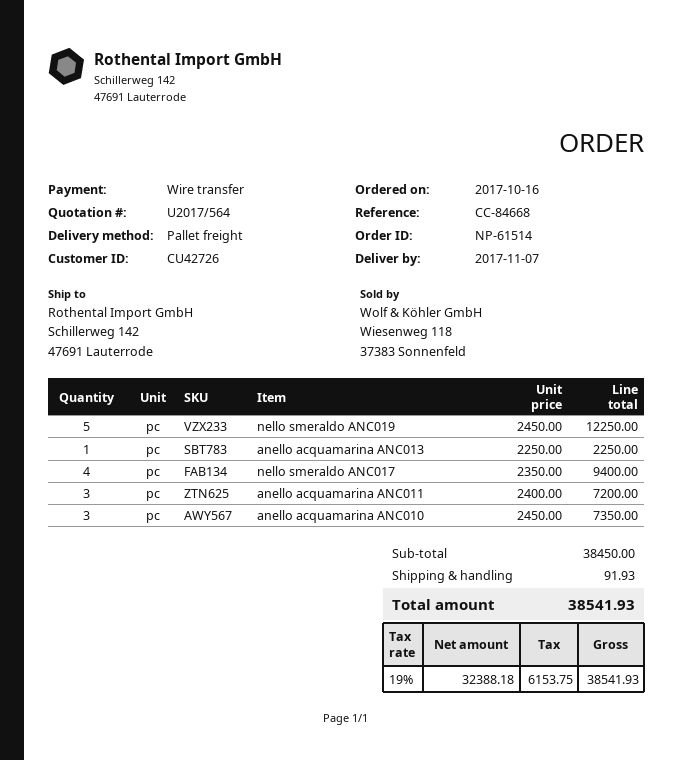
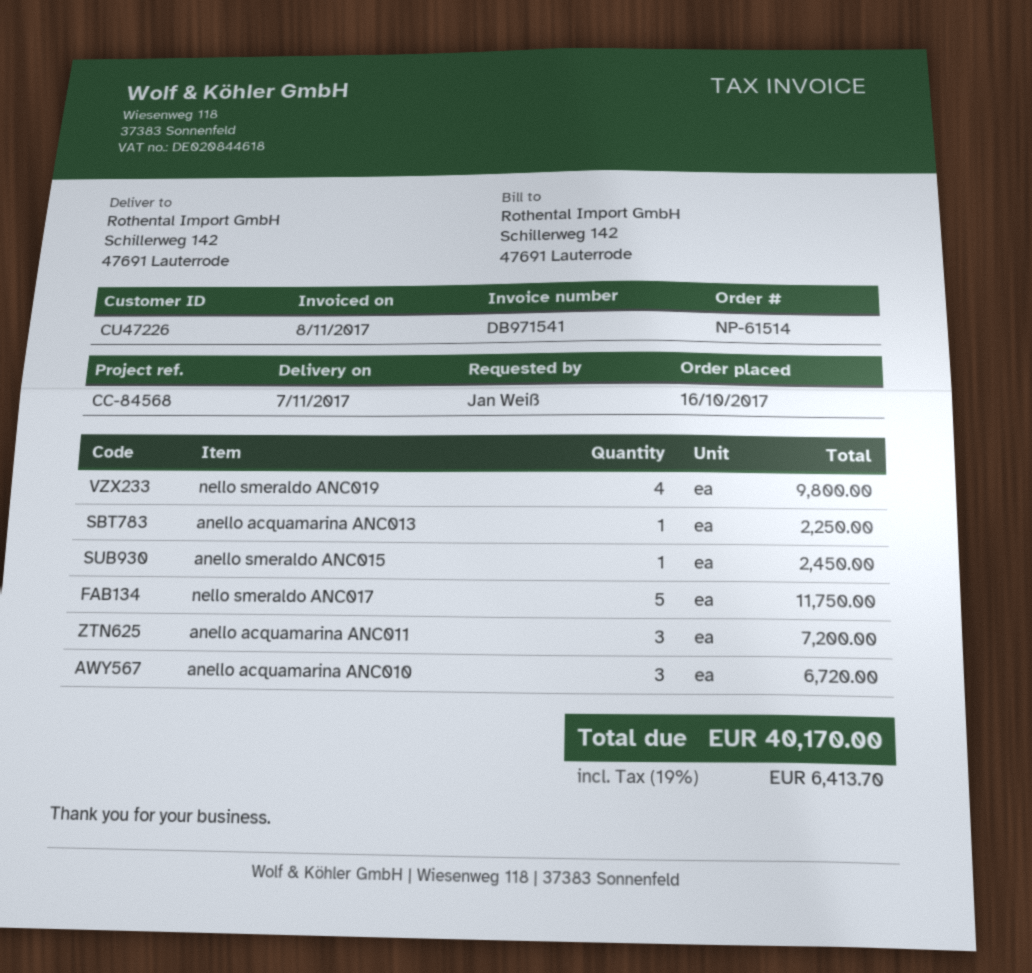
customer number: CU42726 -> CU47226
reference: CC-84668 -> CC-84568
nello smeraldo ANC019: 5 for 12250.00 -> 4 for 9800.00
nello smeraldo ANC017: 4 for 9400.00 -> 5 for 11750.00
anello acquamarina ANC010: 3 for 7350.00 -> 3 for 6720.00
anello smeraldo ANC015: none -> 1 for 2450.00
shipping: 91.93 -> none
tax: 19% = 6153.75 -> 19% = 6413.70
total: 38541.93 -> 40170.00

